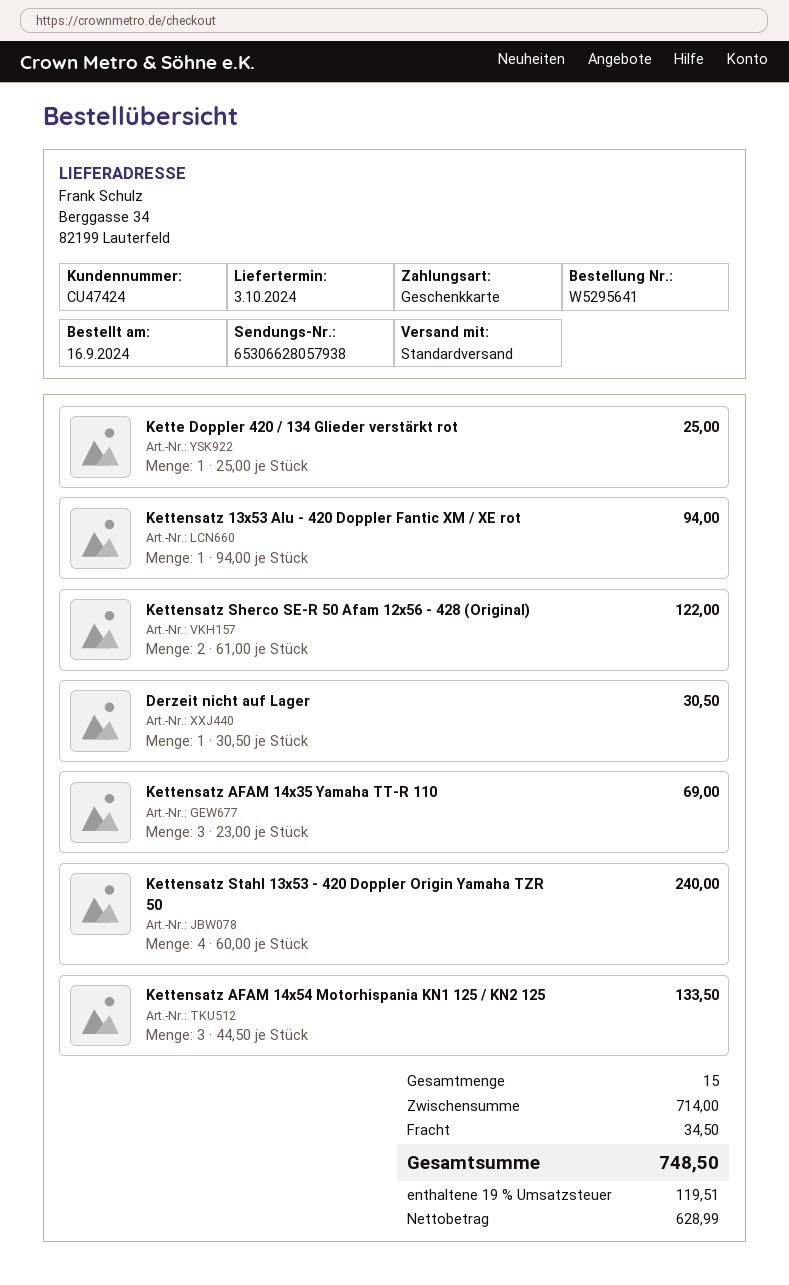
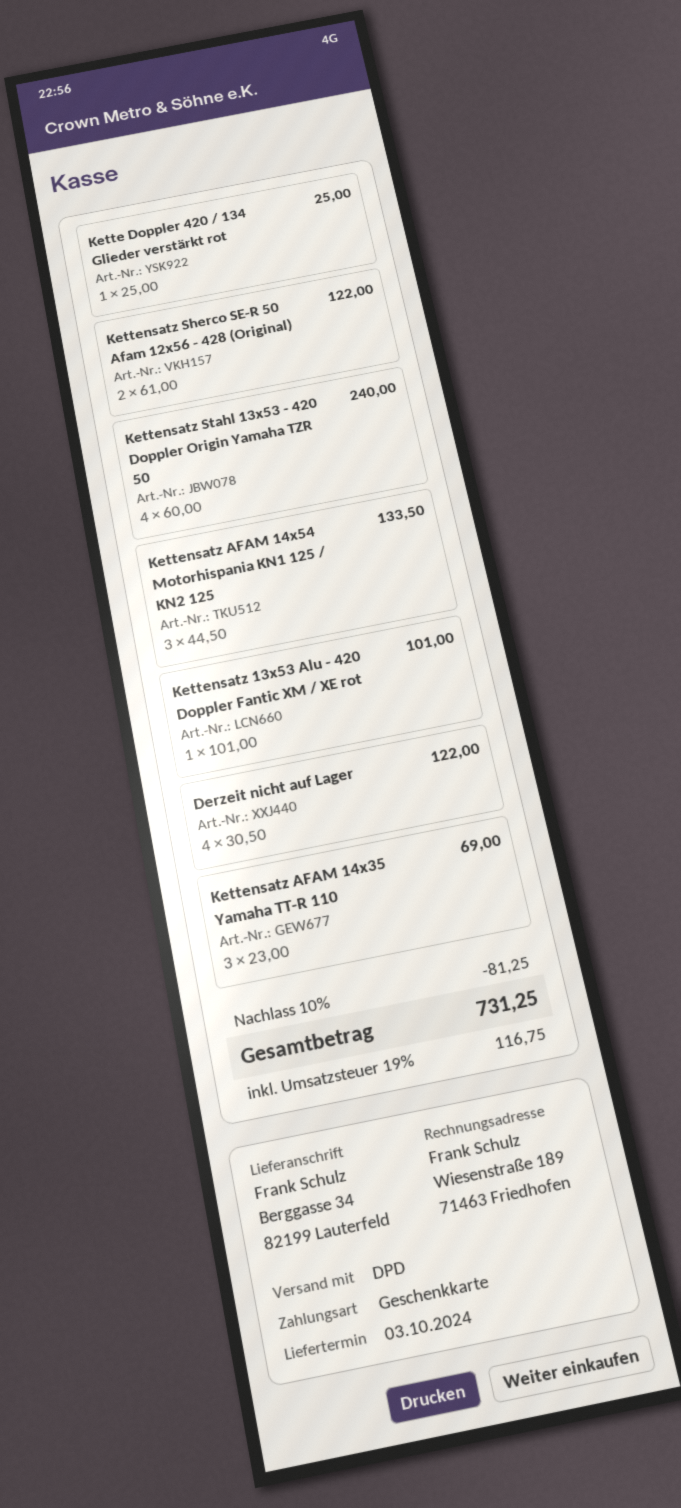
shipping method: standard -> DPD
Kettensatz 13x53 Alu - 420 Doppler Fantic XM / XE rot: 1 x 94.00 = 94.00 -> 1 x 101.00 = 101.00
Derzeit nicht auf Lager: 1 x 30.50 = 30.50 -> 4 x 30.50 = 122.00
discount: none -> 10% = 81.25
shipping: 34.50 -> none
tax: 19% = 119.51 -> 19% = 116.75
total: 748.50 -> 731.25

